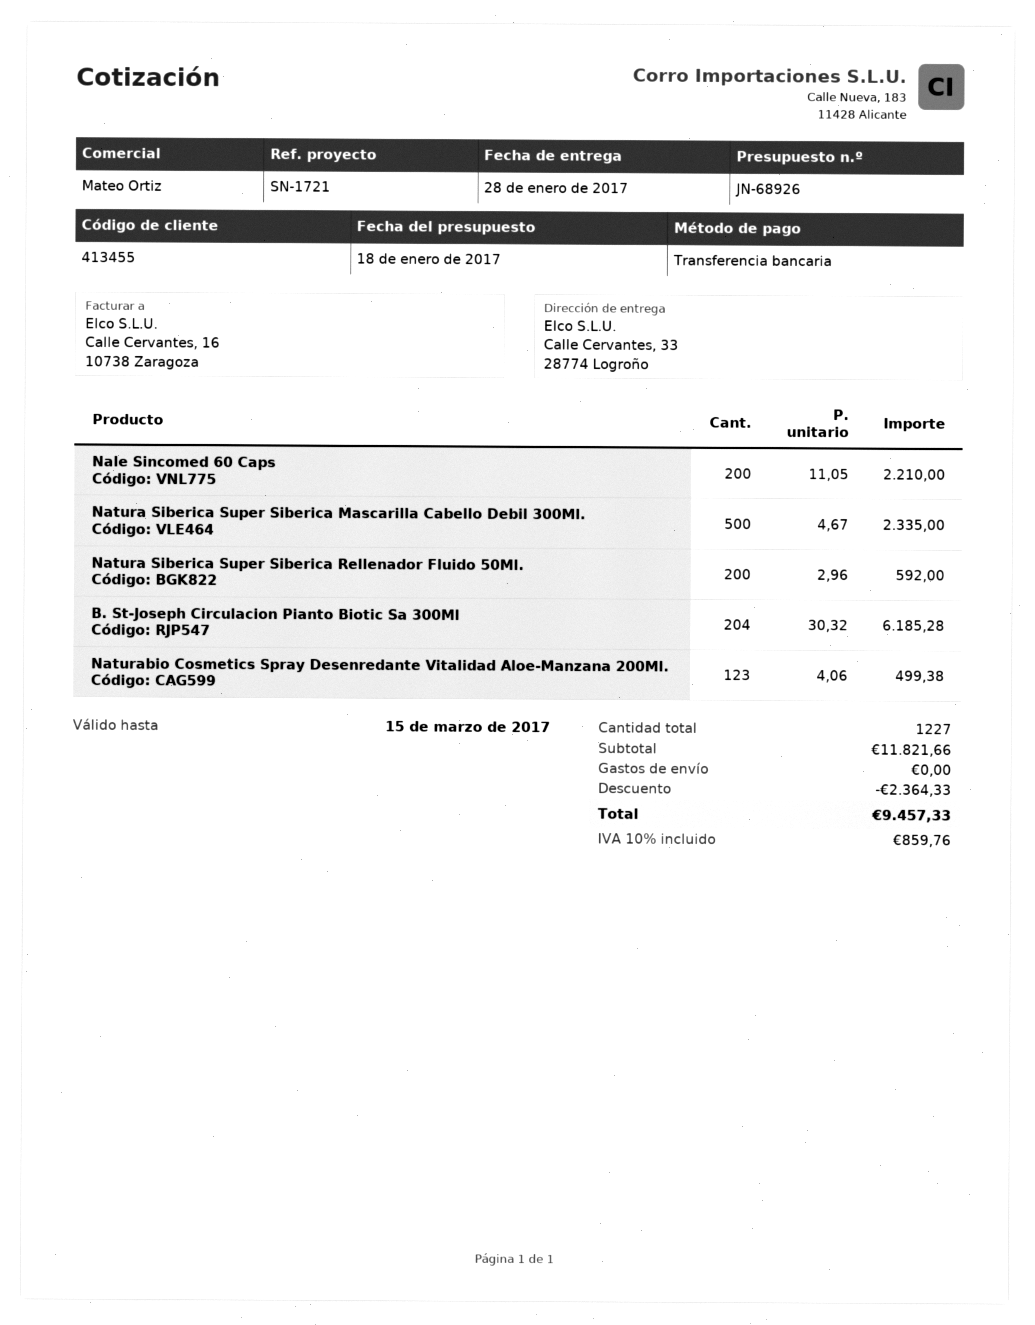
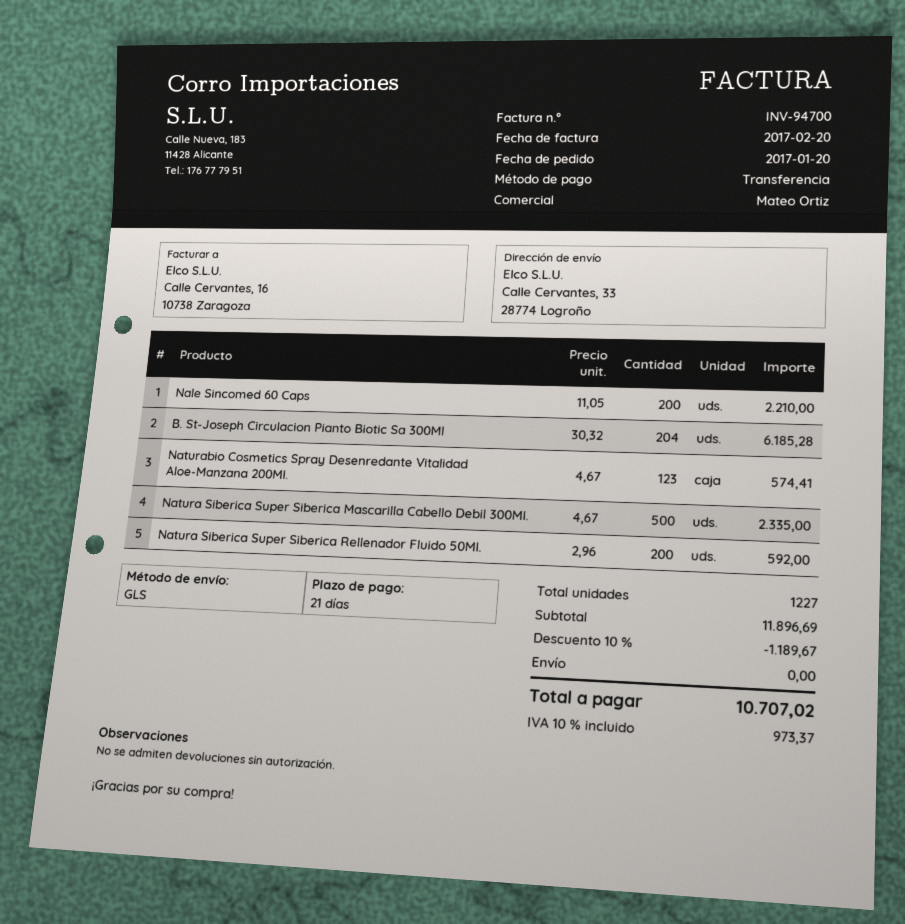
Naturabio Cosmetics Spray Desenredante Vitalidad Aloe-Manzana 200Ml.: 123 x 4.06 = 499.38 -> 123 x 4.67 = 574.41
subtotal: 11821.66 -> 11896.69
discount: 2364.33 -> 1189.67
tax: 10% = 859.76 -> 10% = 973.37
total: 9457.33 -> 10707.02

